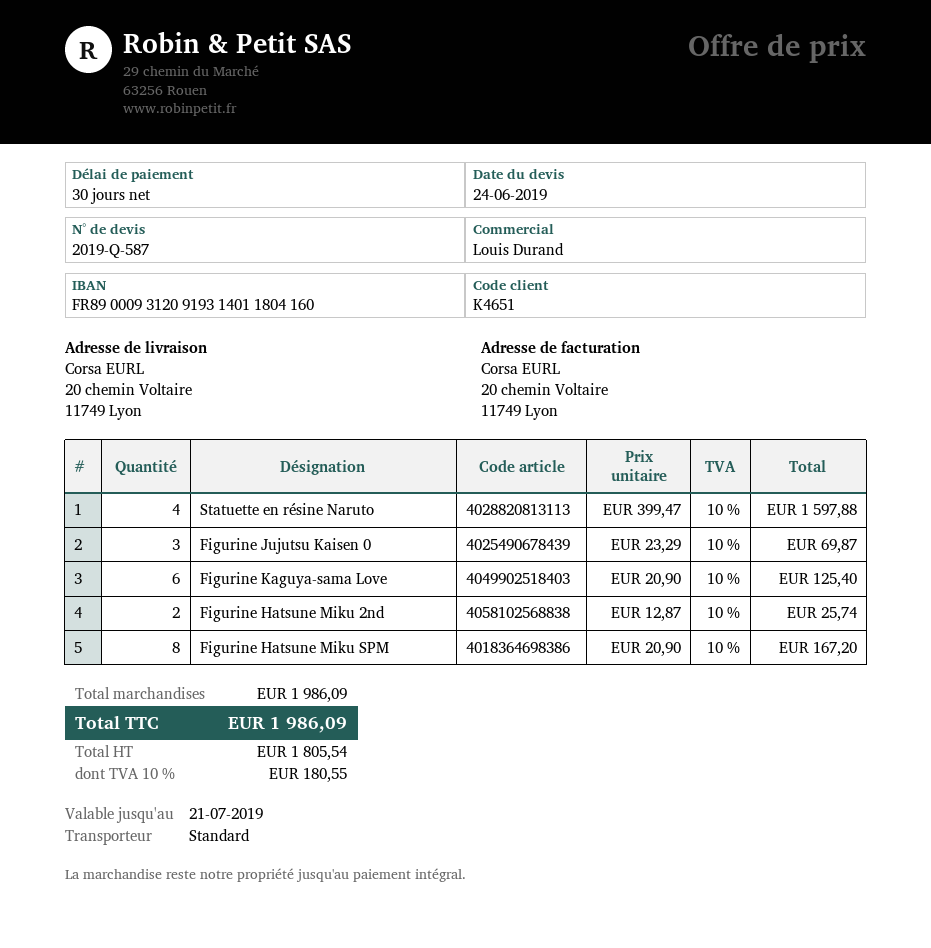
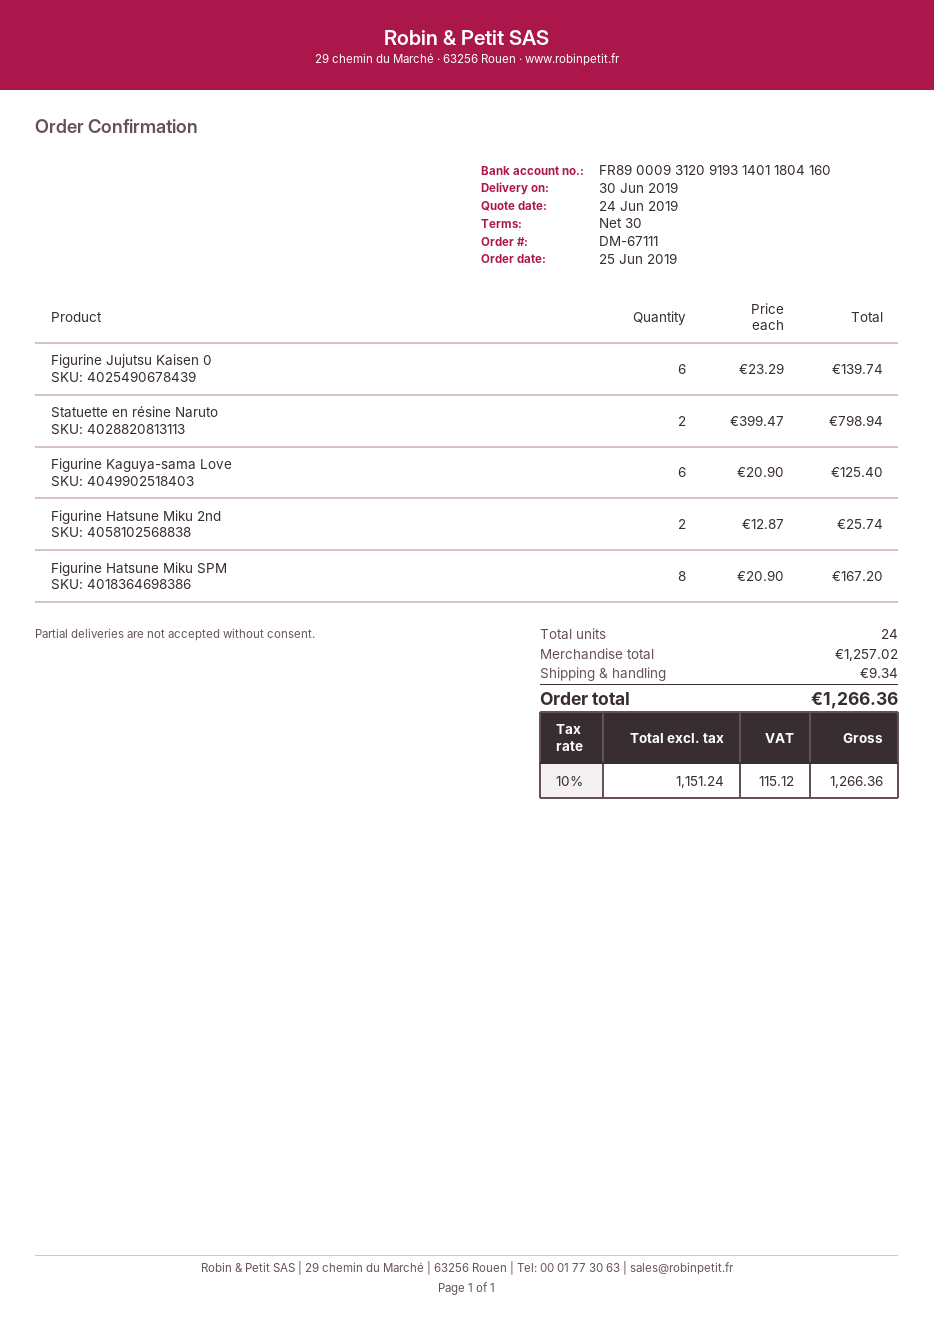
Statuette en résine Naruto: 4 x 399.47 = 1597.88 -> 2 x 399.47 = 798.94
Figurine Jujutsu Kaisen 0: 3 x 23.29 = 69.87 -> 6 x 23.29 = 139.74
subtotal: 1986.09 -> 1257.02
shipping: none -> 9.34
net: 1805.54 -> 1151.24
tax: 10% = 180.55 -> 10% = 115.12
total: 1986.09 -> 1266.36

